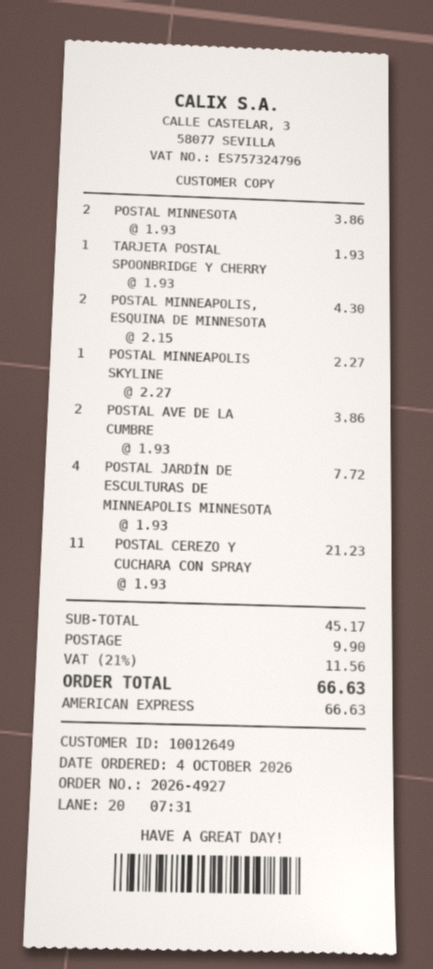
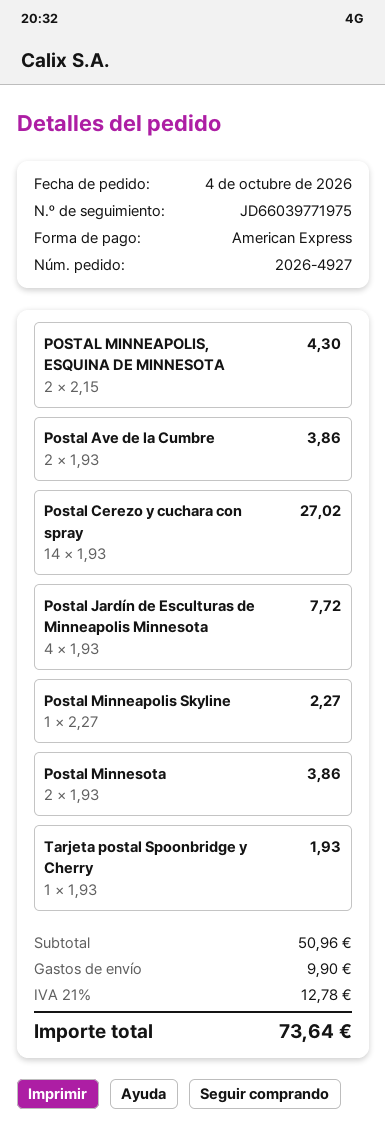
POSTAL CEREZO Y CUCHARA CON SPRAY: 11 x 1.93 = 21.23 -> 14 x 1.93 = 27.02
subtotal: 45.17 -> 50.96
tax: 21% = 11.56 -> 21% = 12.78
total: 66.63 -> 73.64

